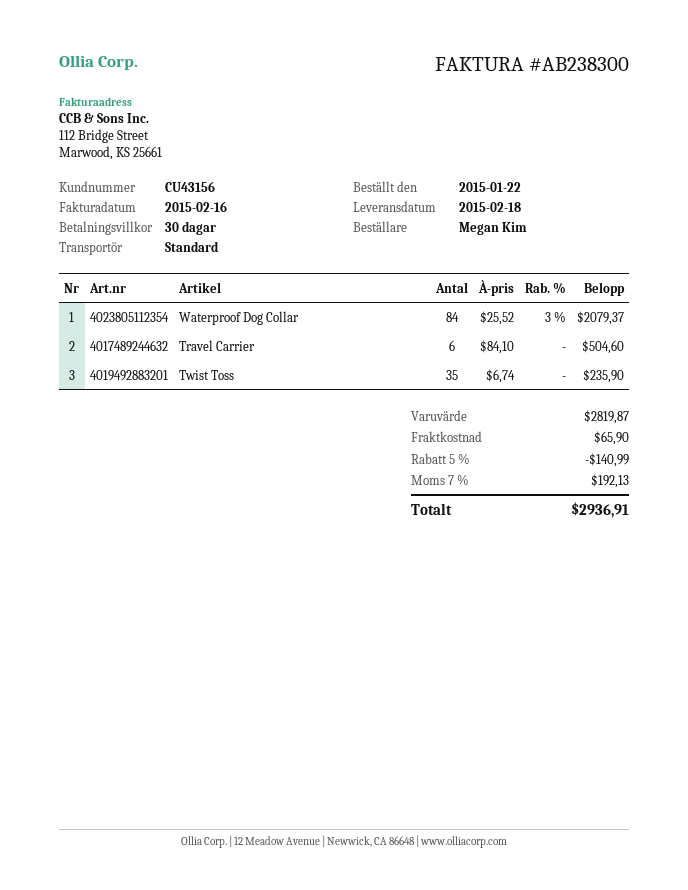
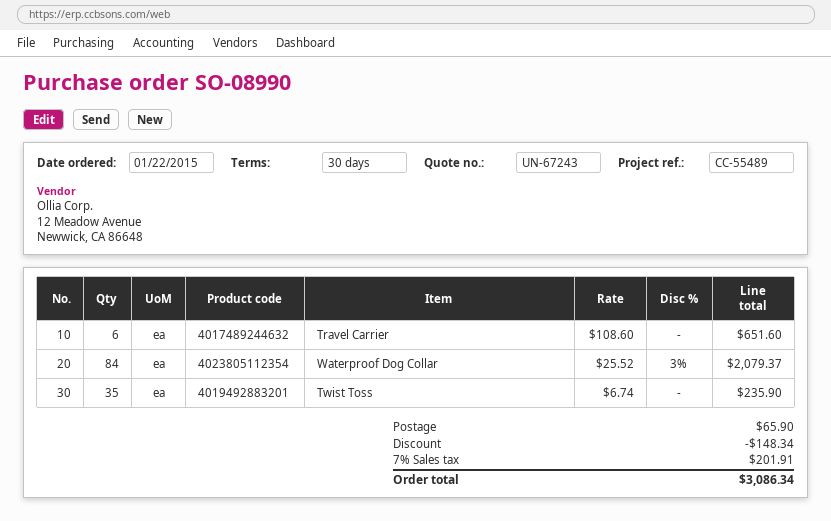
Travel Carrier: 6 x 84.10 = 504.60 -> 6 x 108.60 = 651.60
discount: 140.99 -> 148.34
tax: 7% = 192.13 -> 7% = 201.91
total: 2936.91 -> 3086.34

